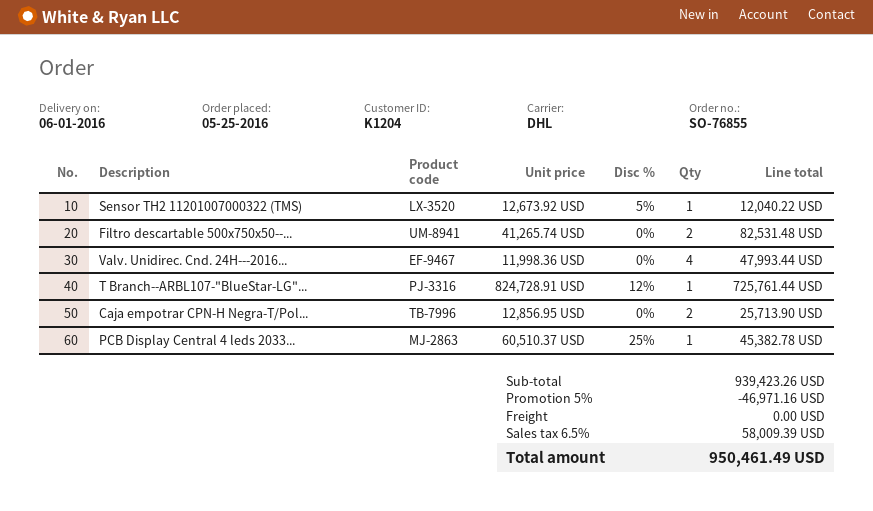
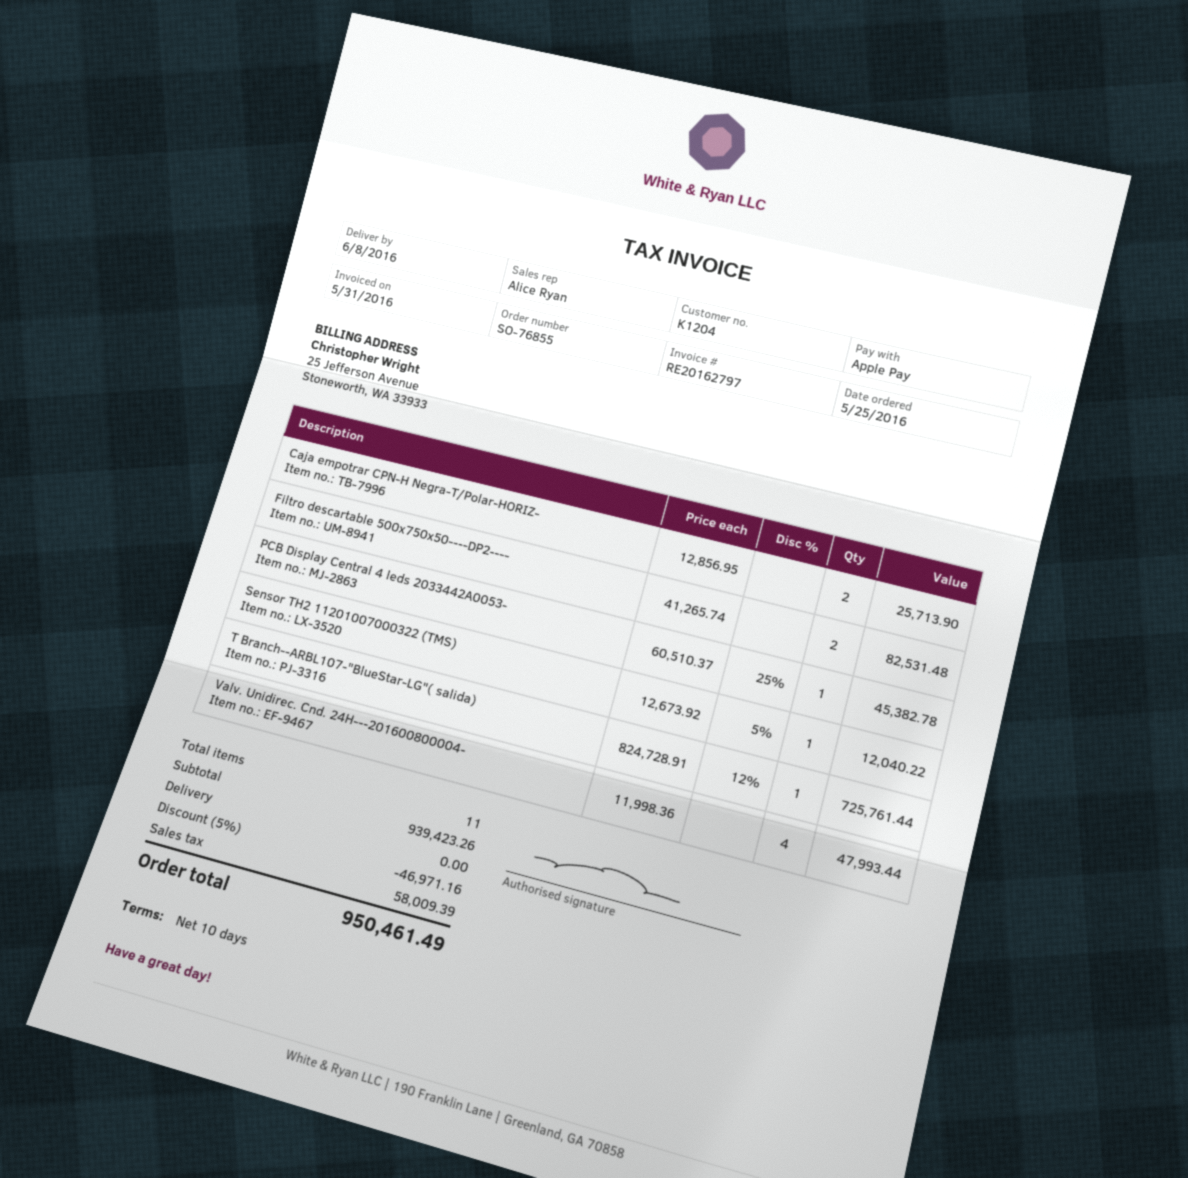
delivery date: 2016-06-01 -> 2016-06-08

